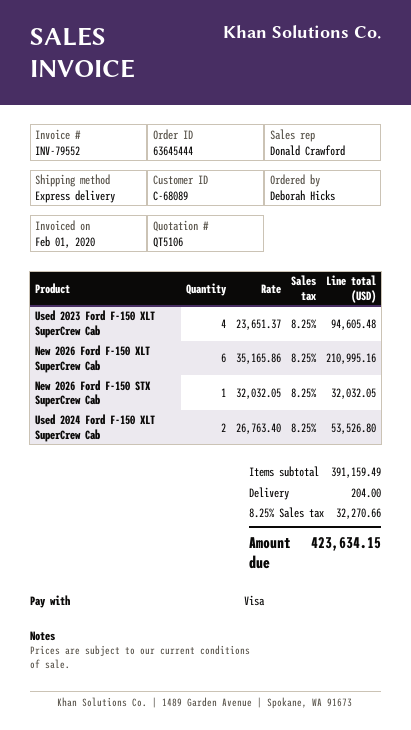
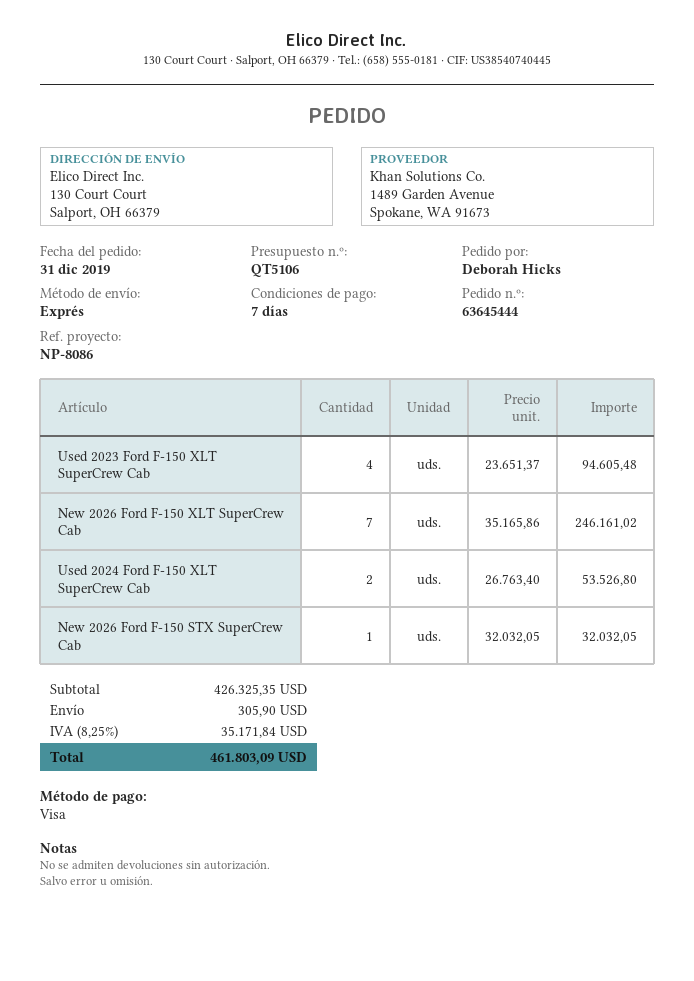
New 2026 Ford F-150 XLT SuperCrew Cab: 6 x 35165.86 = 210995.16 -> 7 x 35165.86 = 246161.02
subtotal: 391159.49 -> 426325.35
shipping: 204.00 -> 305.90
tax: 8.25% = 32270.66 -> 8.25% = 35171.84
total: 423634.15 -> 461803.09

